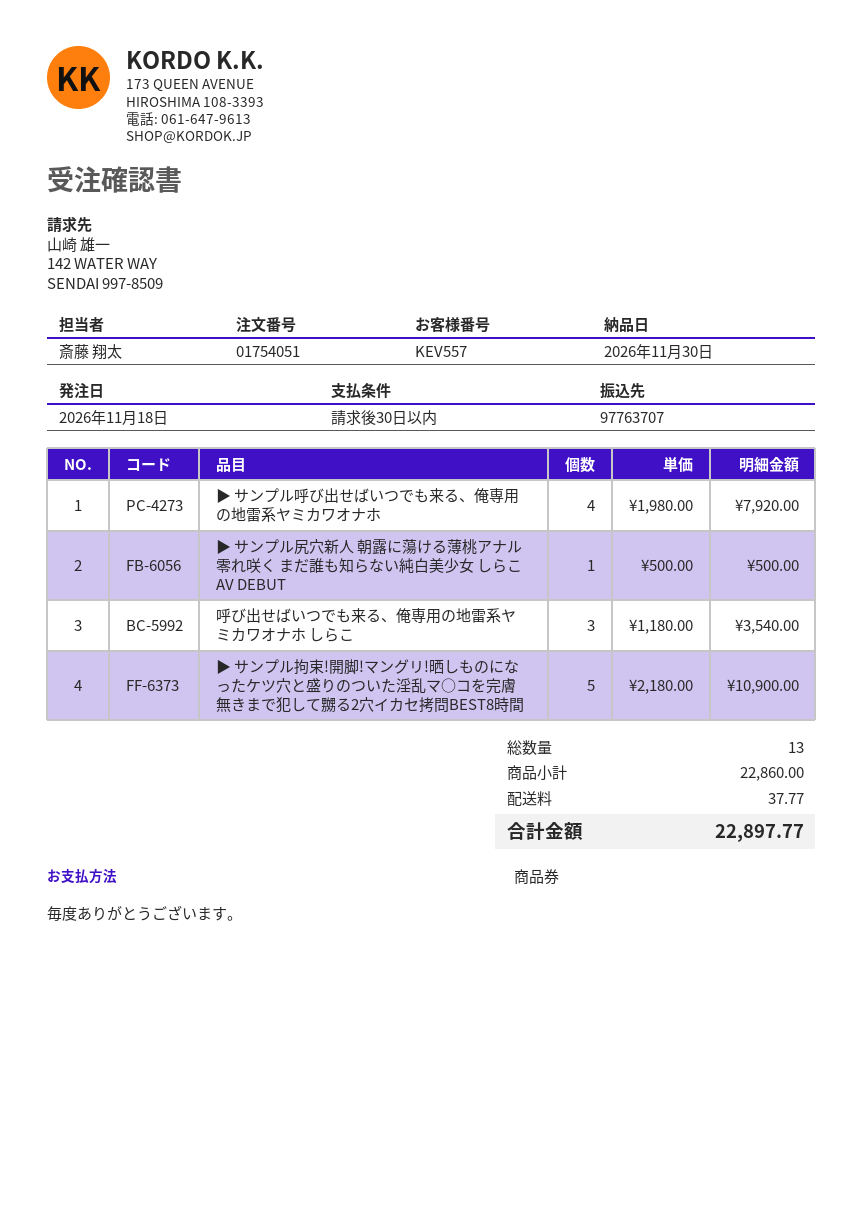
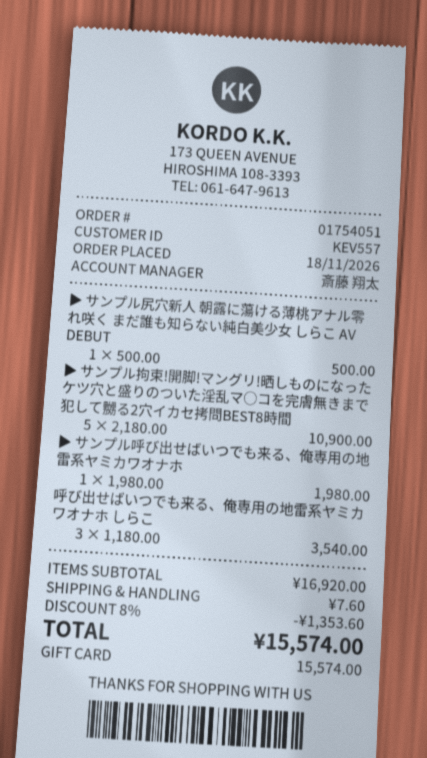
▶ サンプル呼び出せばいつでも来る、俺専用の地雷系ヤミカワオナホ: 4 x 1980.00 = 7920.00 -> 1 x 1980.00 = 1980.00
subtotal: 22860.00 -> 16920.00
discount: none -> 8% = 1353.60
shipping: 37.77 -> 7.60
total: 22897.77 -> 15574.00

